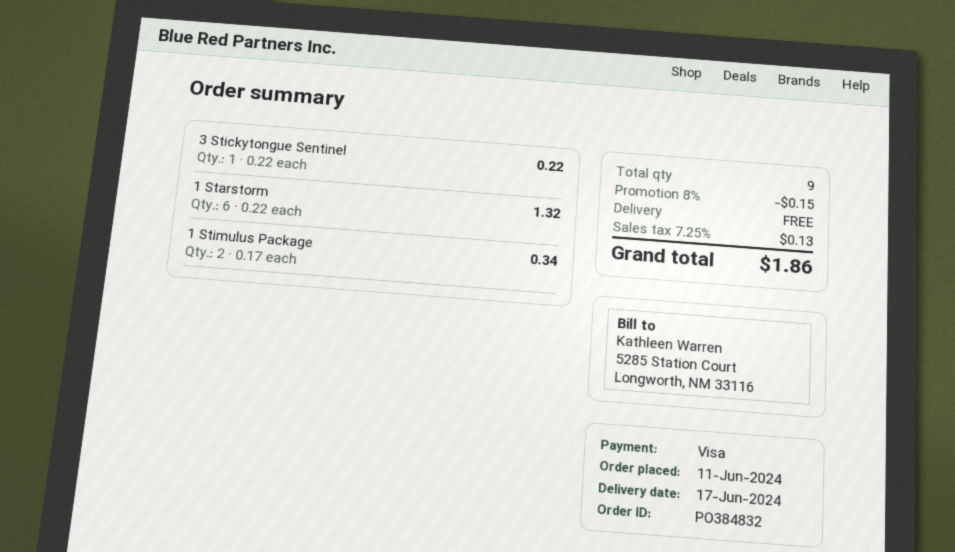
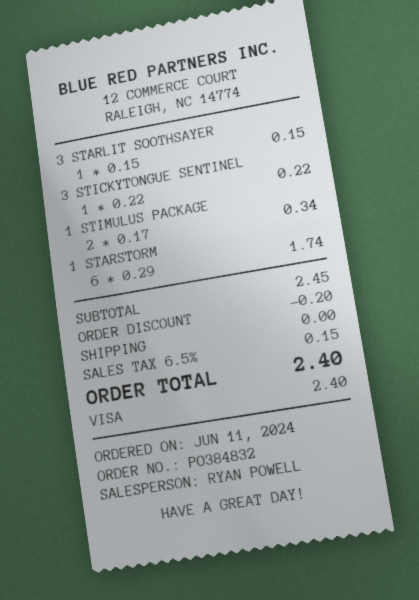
1 Starstorm: 6 x 0.22 = 1.32 -> 6 x 0.29 = 1.74
3 STARLIT SOOTHSAYER: none -> 1 x 0.15 = 0.15
discount: 0.15 -> 0.20
tax: 7.25% = 0.13 -> 6.5% = 0.15
total: 1.86 -> 2.40

